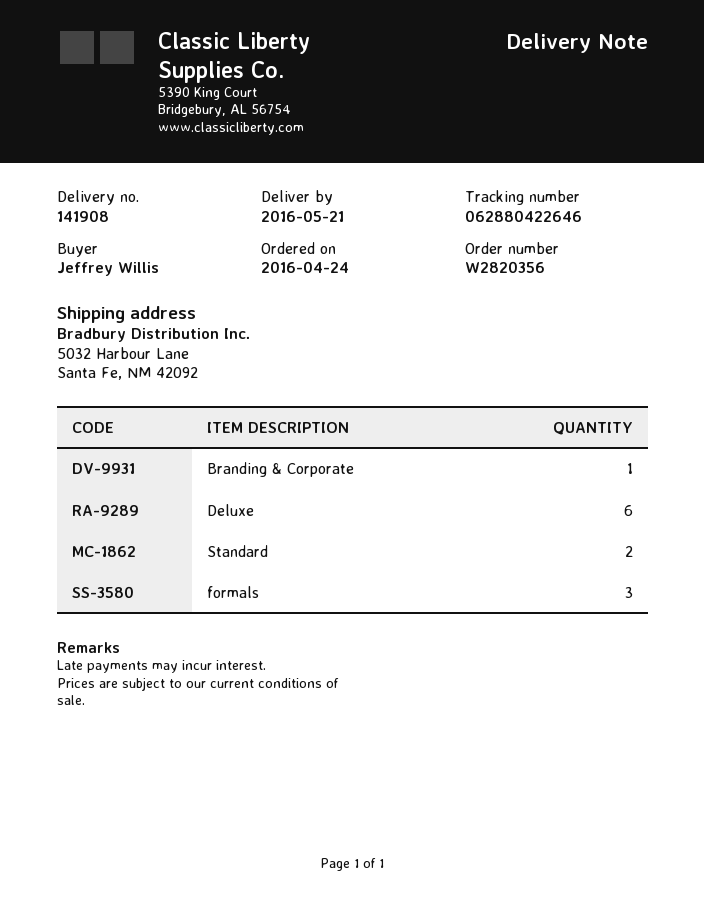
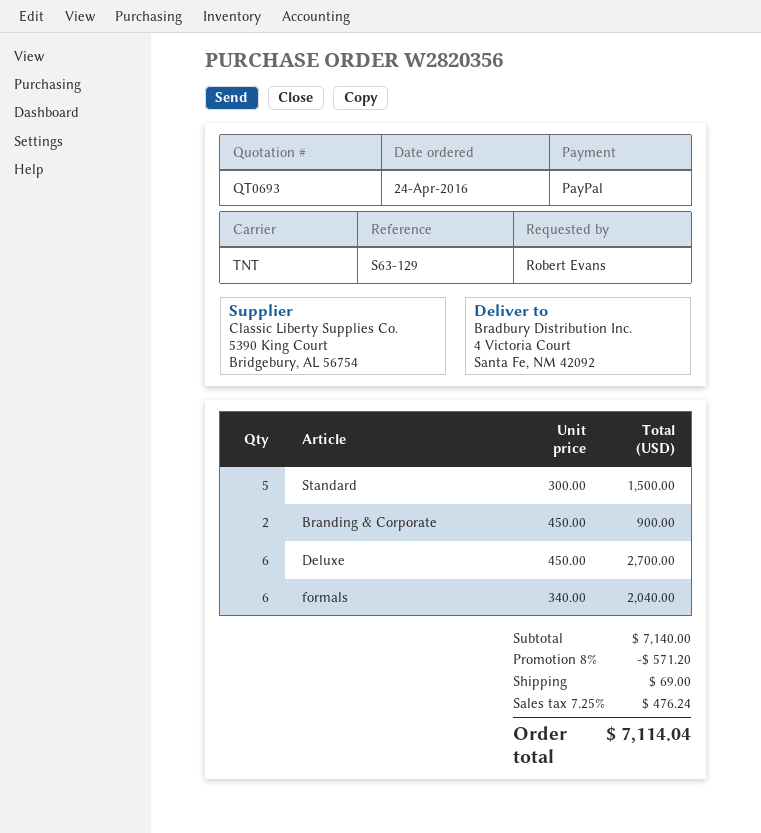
ordered by: Jeffrey Willis -> Robert Evans
ship to: 5032 Harbour Lane, Santa Fe, NM 42092 -> 4 Victoria Court, Santa Fe, NM 42092
Branding & Corporate: 1 -> 2
Standard: 2 -> 5
formals: 3 -> 6

